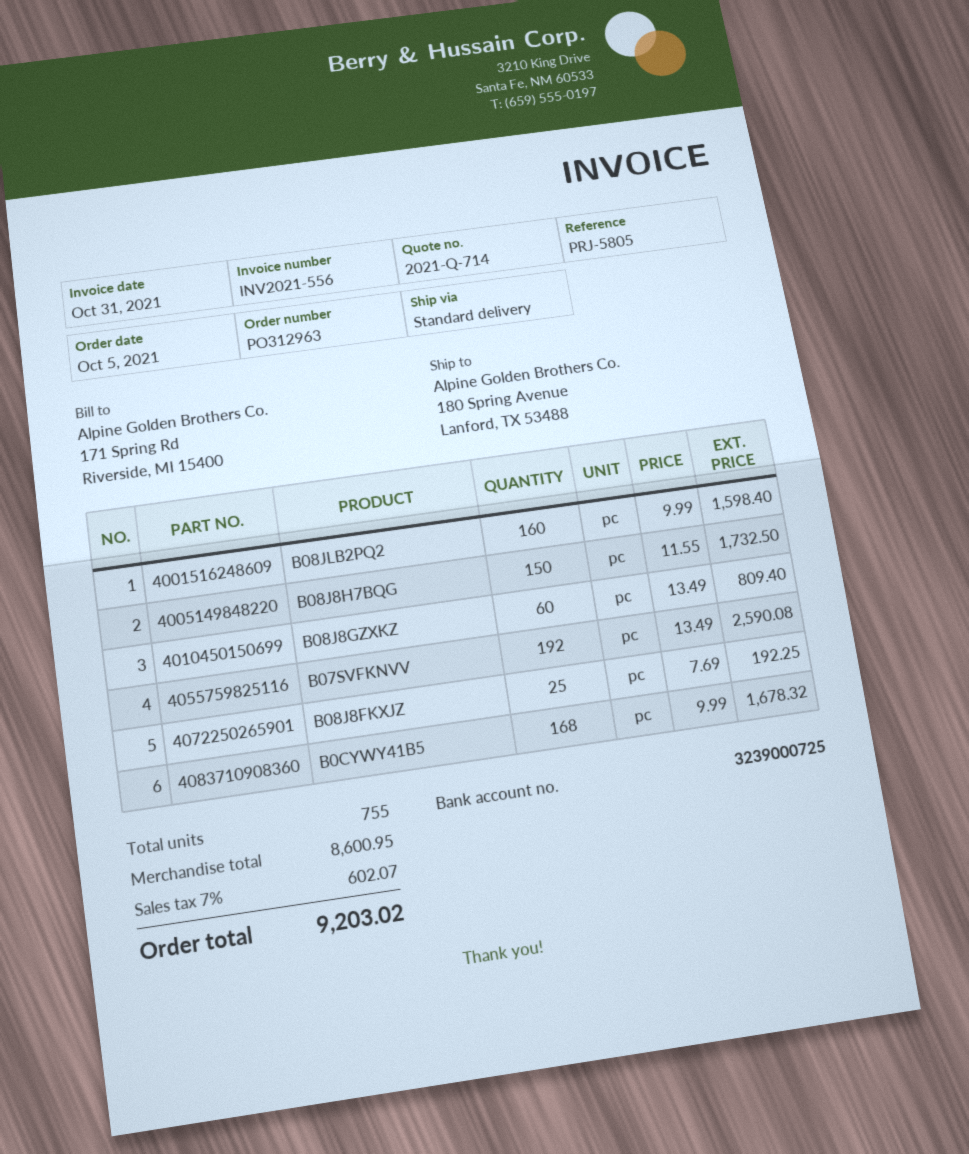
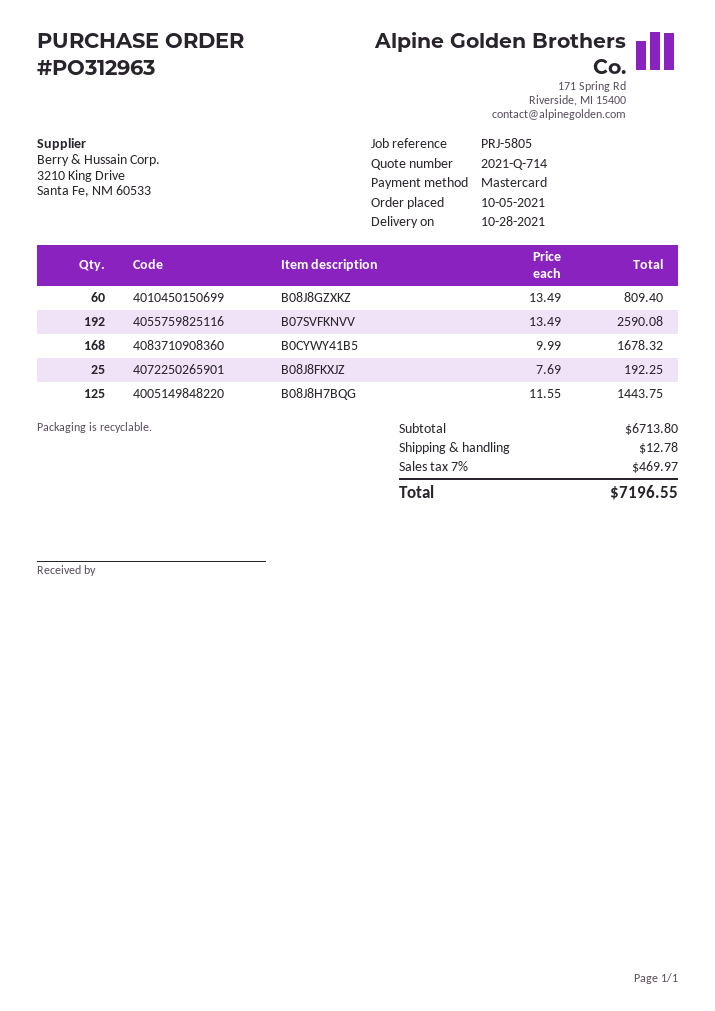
B08JLB2PQ2: 160 x 9.99 = 1598.40 -> none
B08J8H7BQG: 150 x 11.55 = 1732.50 -> 125 x 11.55 = 1443.75
subtotal: 8600.95 -> 6713.80
shipping: none -> 12.78
tax: 7% = 602.07 -> 7% = 469.97
total: 9203.02 -> 7196.55

